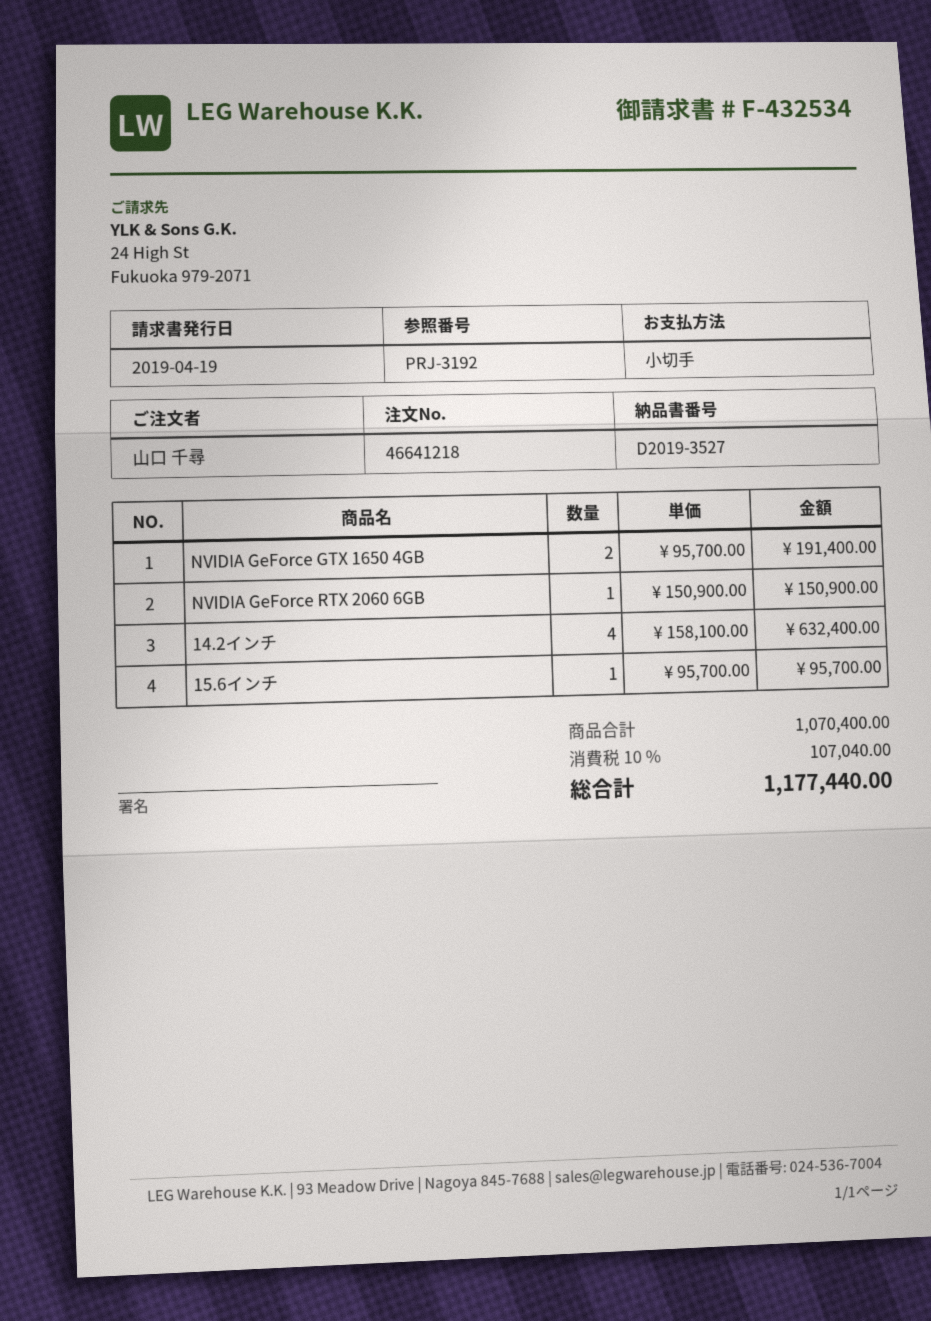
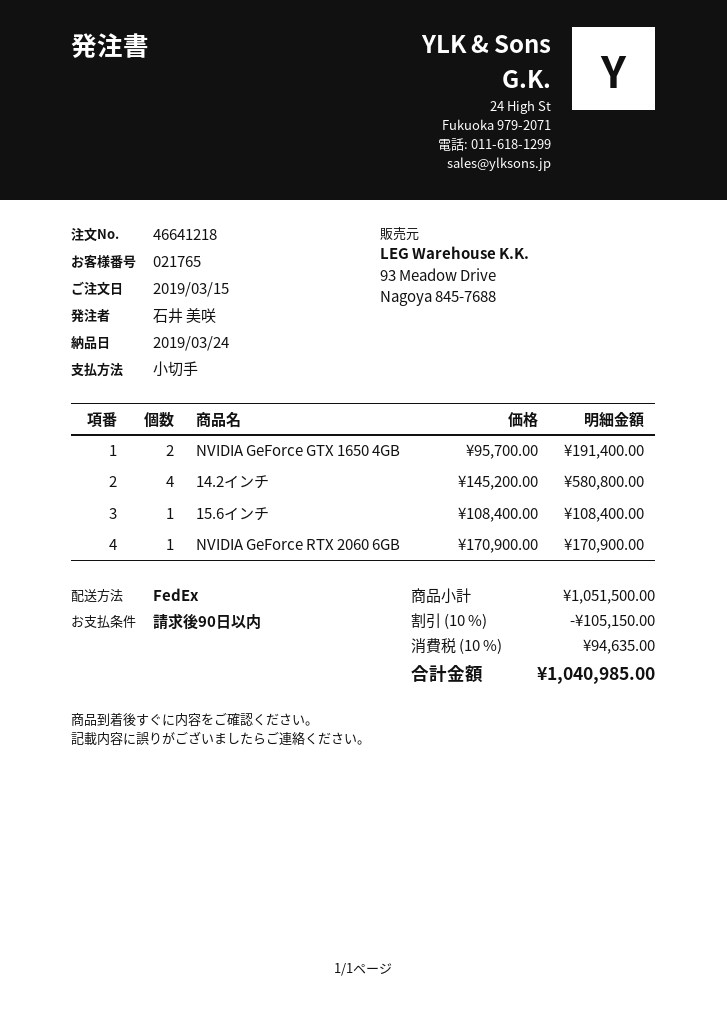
ordered by: 山口 千尋 -> 石井 美咲
NVIDIA GeForce RTX 2060 6GB: 1 x 150900.00 = 150900.00 -> 1 x 170900.00 = 170900.00
14.2インチ: 4 x 158100.00 = 632400.00 -> 4 x 145200.00 = 580800.00
15.6インチ: 1 x 95700.00 = 95700.00 -> 1 x 108400.00 = 108400.00
subtotal: 1070400.00 -> 1051500.00
discount: none -> 10% = 105150.00
tax: 10% = 107040.00 -> 10% = 94635.00
total: 1177440.00 -> 1040985.00

